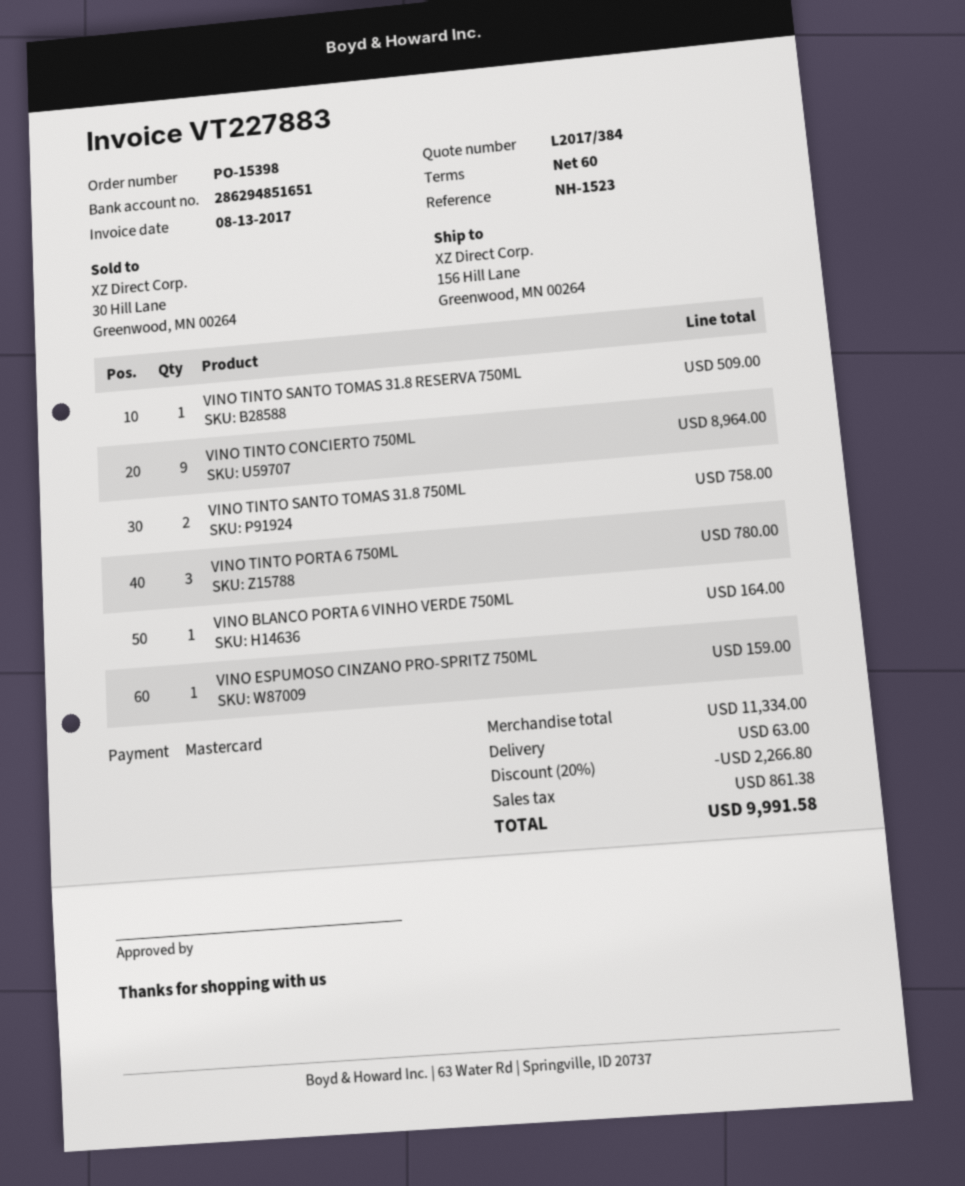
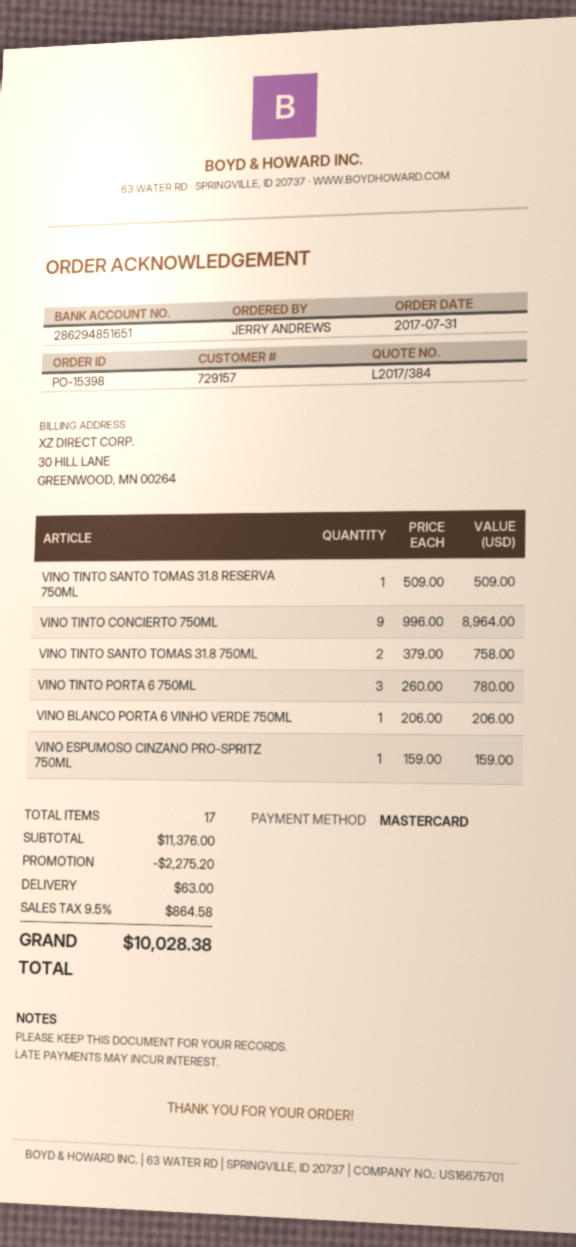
VINO BLANCO PORTA 6 VINHO VERDE 750ML: 1 for 164.00 -> 1 for 206.00
subtotal: 11334.00 -> 11376.00
discount: 2266.80 -> 2275.20
tax: 861.38 -> 864.58
total: 9991.58 -> 10028.38

